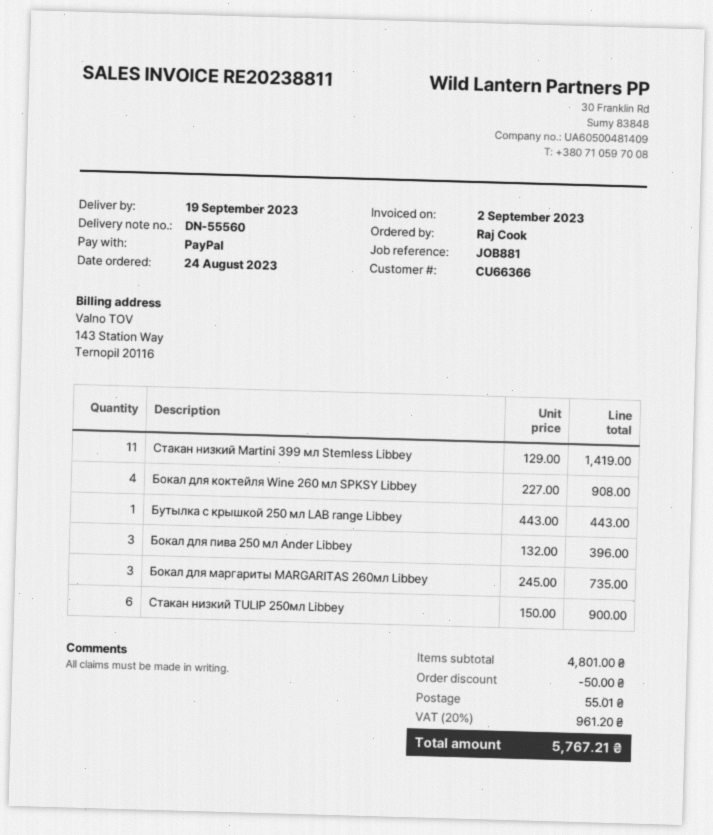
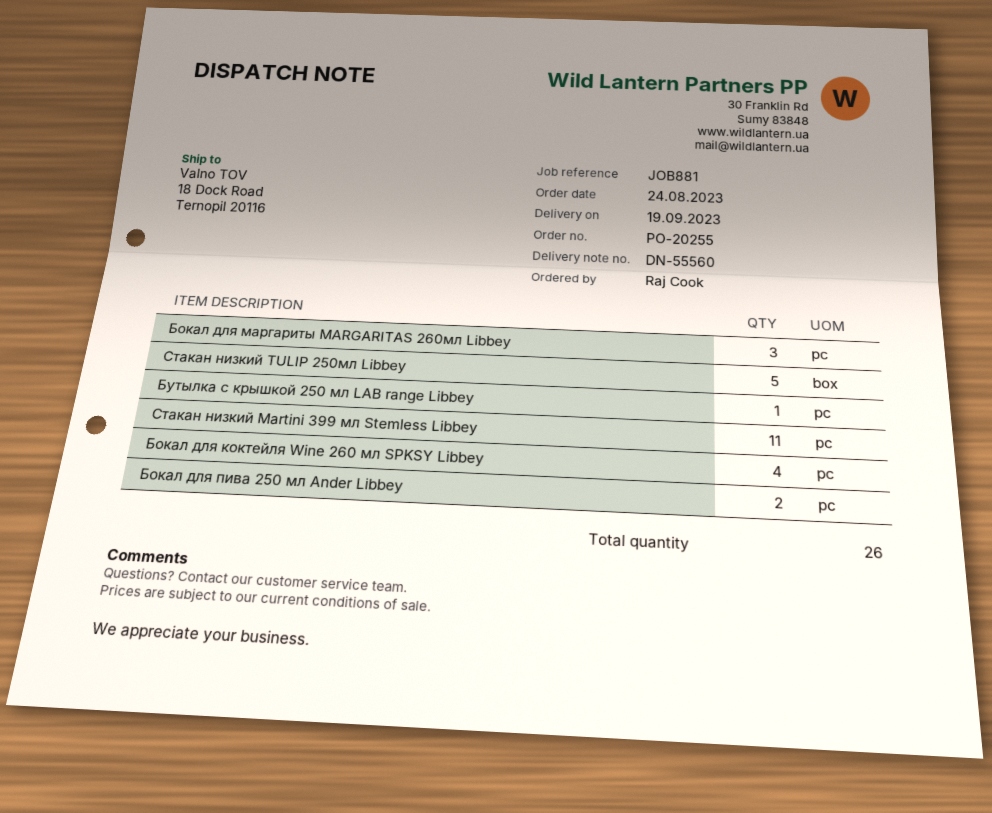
Бокал для пива 250 мл Ander Libbey: 3 -> 2
Стакан низкий TULIP 250мл Libbey: 6 -> 5

